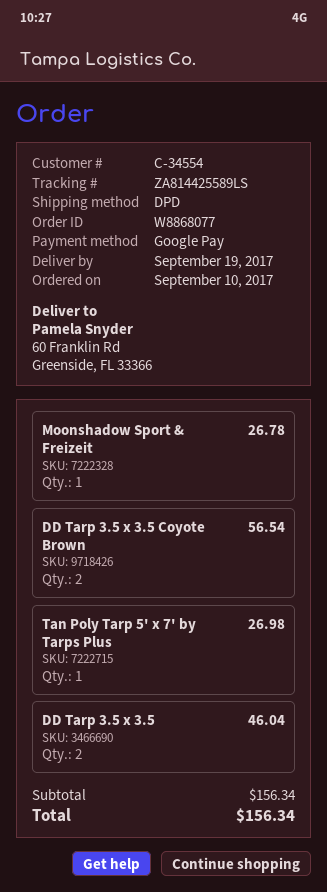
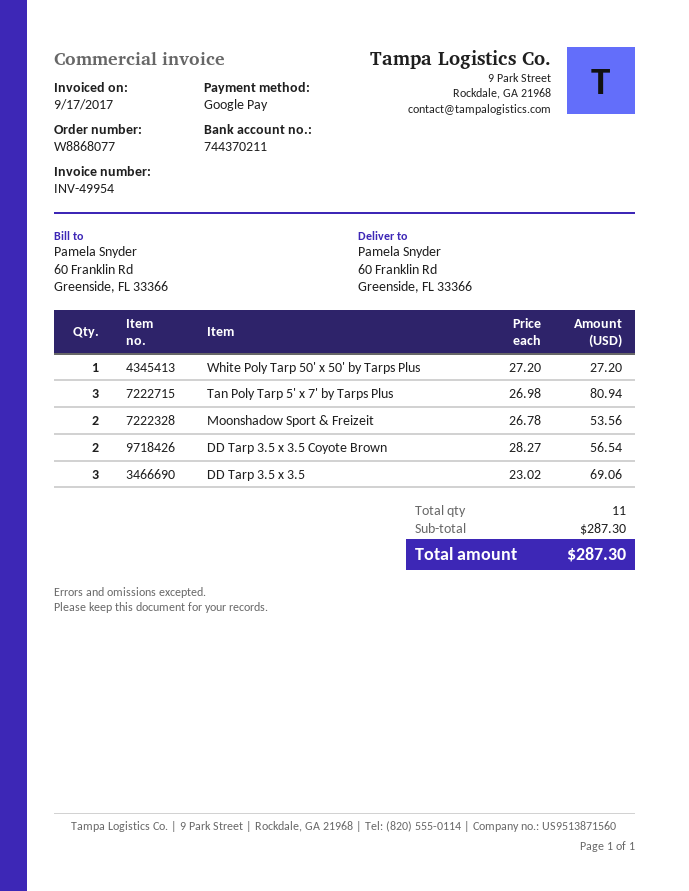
Moonshadow Sport & Freizeit: 1 for 26.78 -> 2 for 53.56
Tan Poly Tarp 5' x 7' by Tarps Plus: 1 for 26.98 -> 3 for 80.94
DD Tarp 3.5 x 3.5: 2 for 46.04 -> 3 for 69.06
White Poly Tarp 50' x 50' by Tarps Plus: none -> 1 for 27.20
subtotal: 156.34 -> 287.30
total: 156.34 -> 287.30

